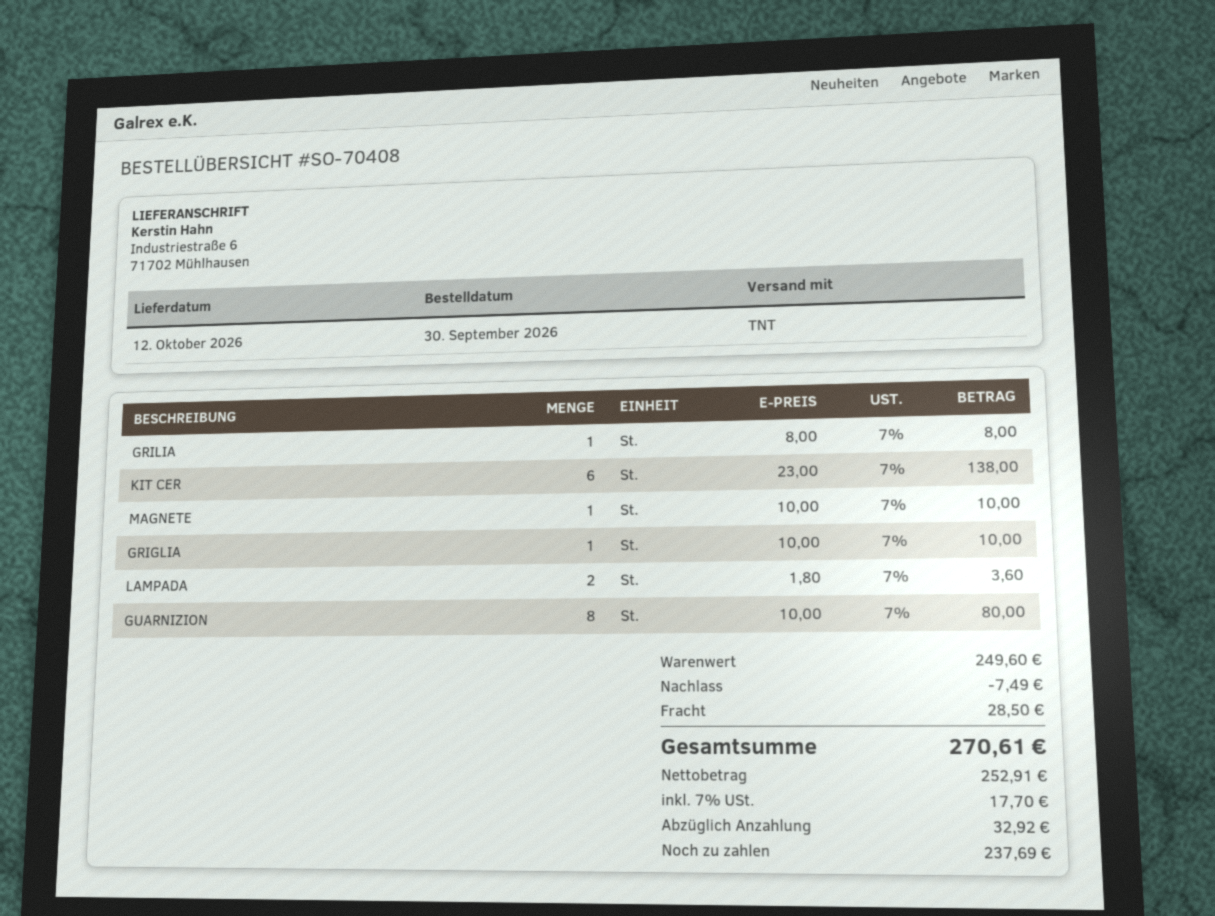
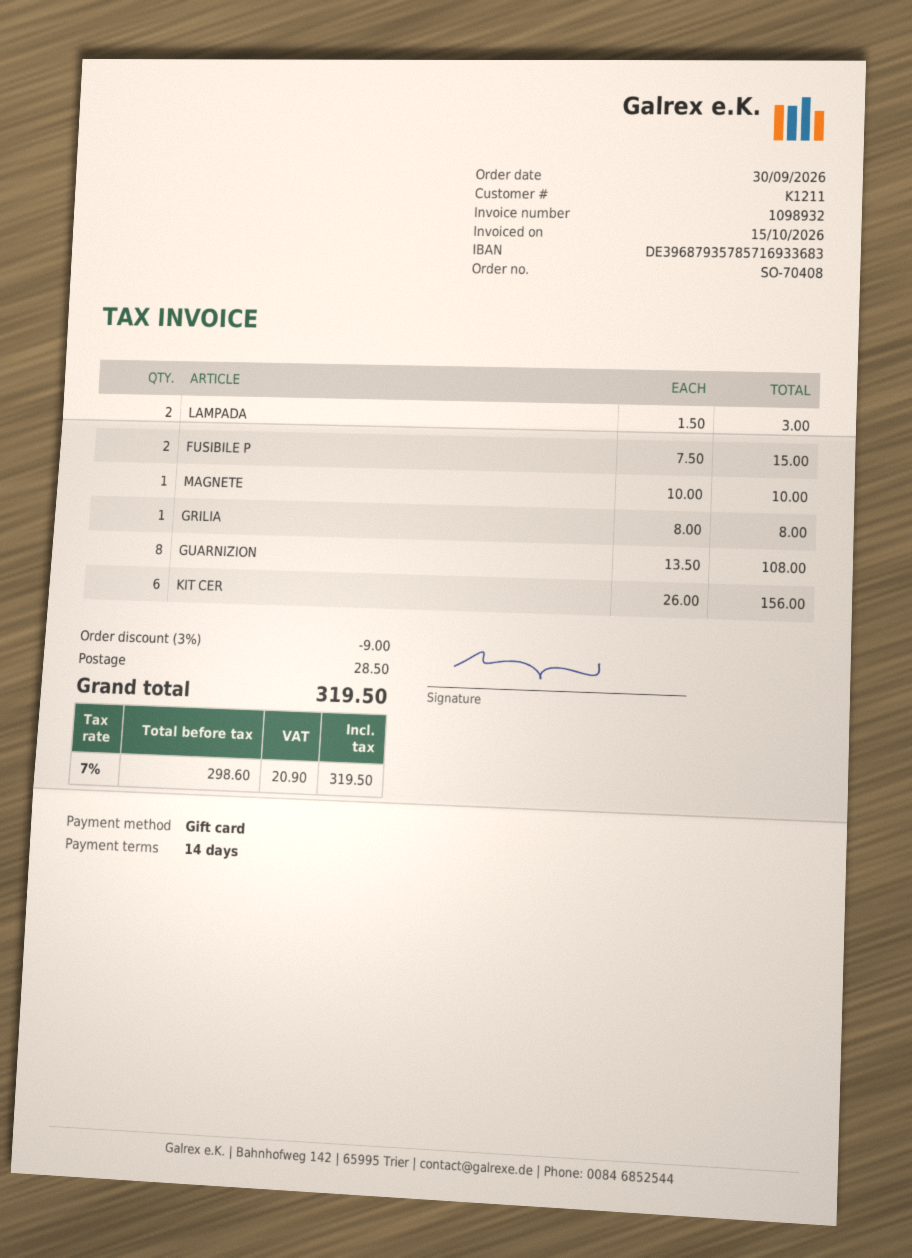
KIT CER: 6 x 23.00 = 138.00 -> 6 x 26.00 = 156.00
GRIGLIA: 1 x 10.00 = 10.00 -> none
LAMPADA: 2 x 1.80 = 3.60 -> 2 x 1.50 = 3.00
GUARNIZION: 8 x 10.00 = 80.00 -> 8 x 13.50 = 108.00
FUSIBILE P: none -> 2 x 7.50 = 15.00
discount: 7.49 -> 9.00
net: 252.91 -> 298.60
tax: 7% = 17.70 -> 7% = 20.90
total: 270.61 -> 319.50

